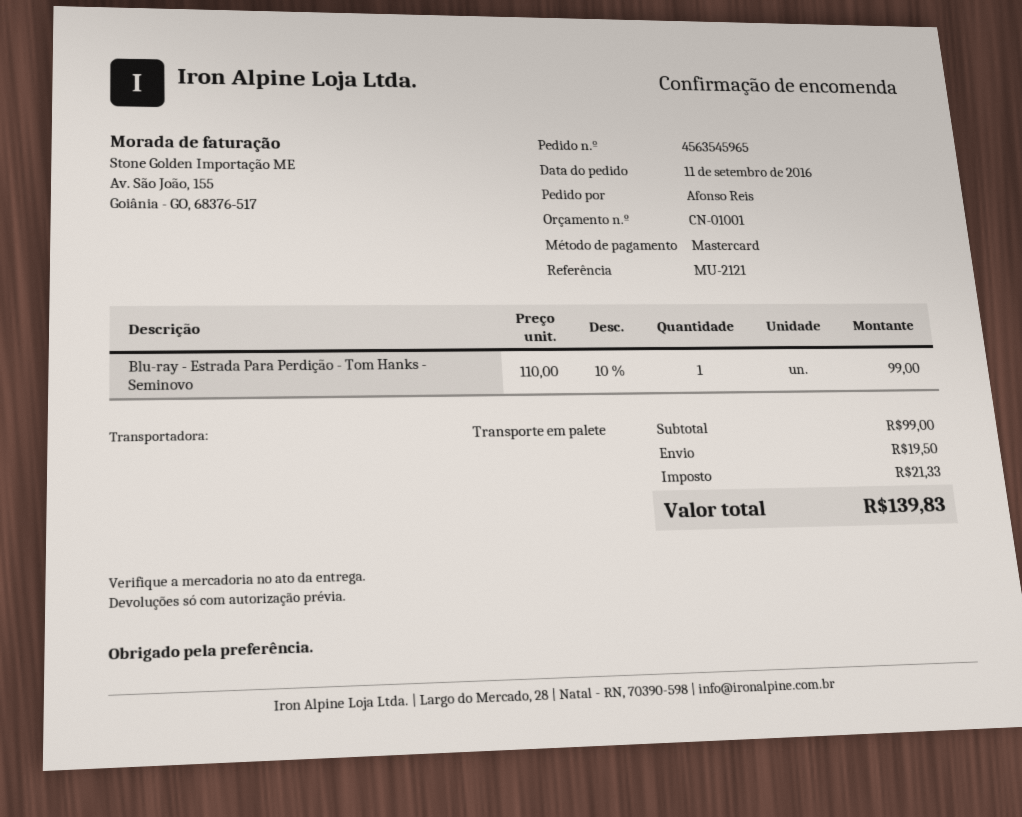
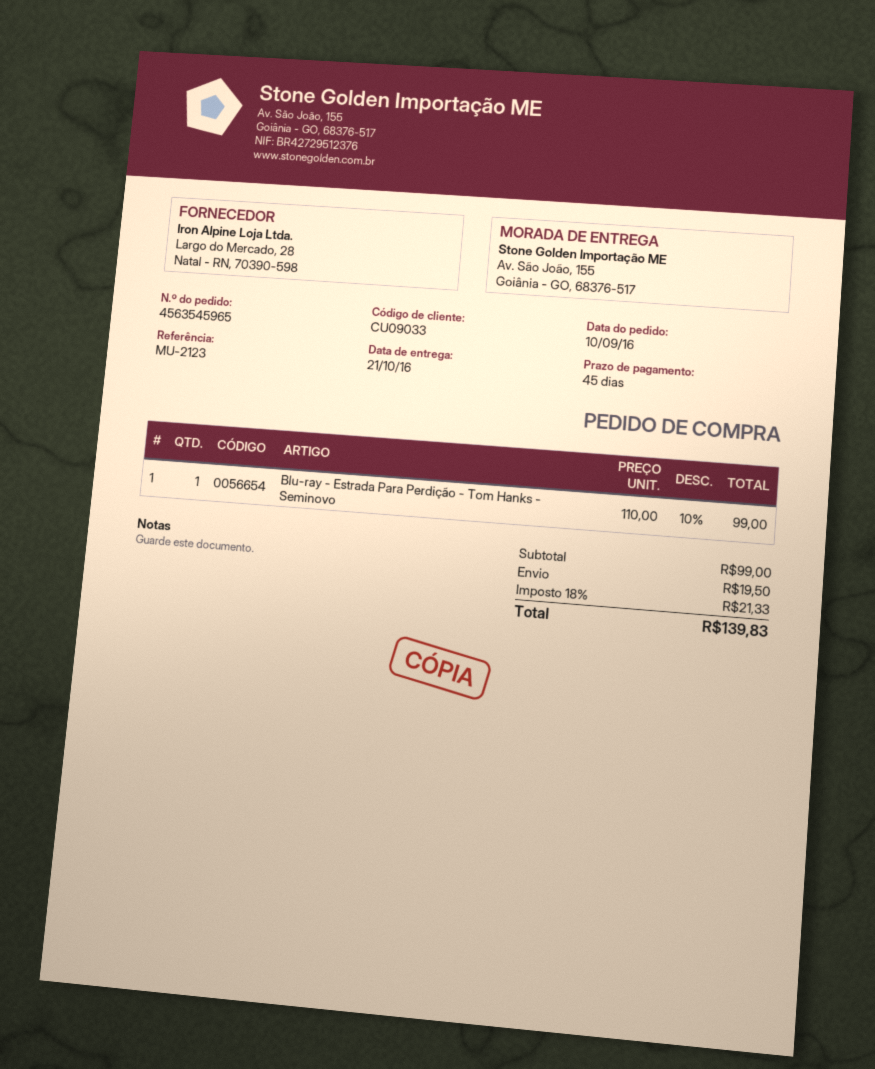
order date: 2016-09-11 -> 2016-09-10
reference: MU-2121 -> MU-2123

